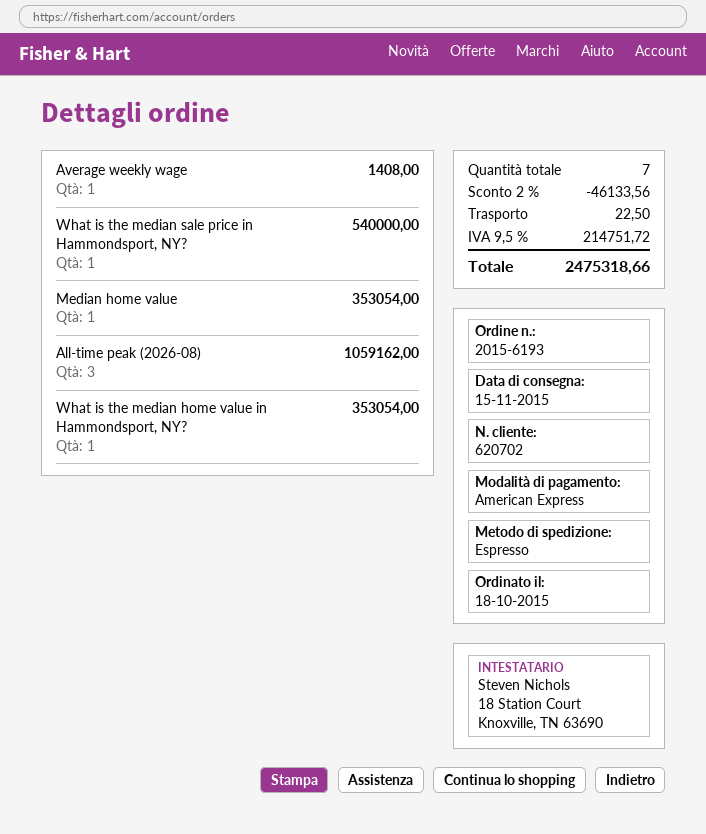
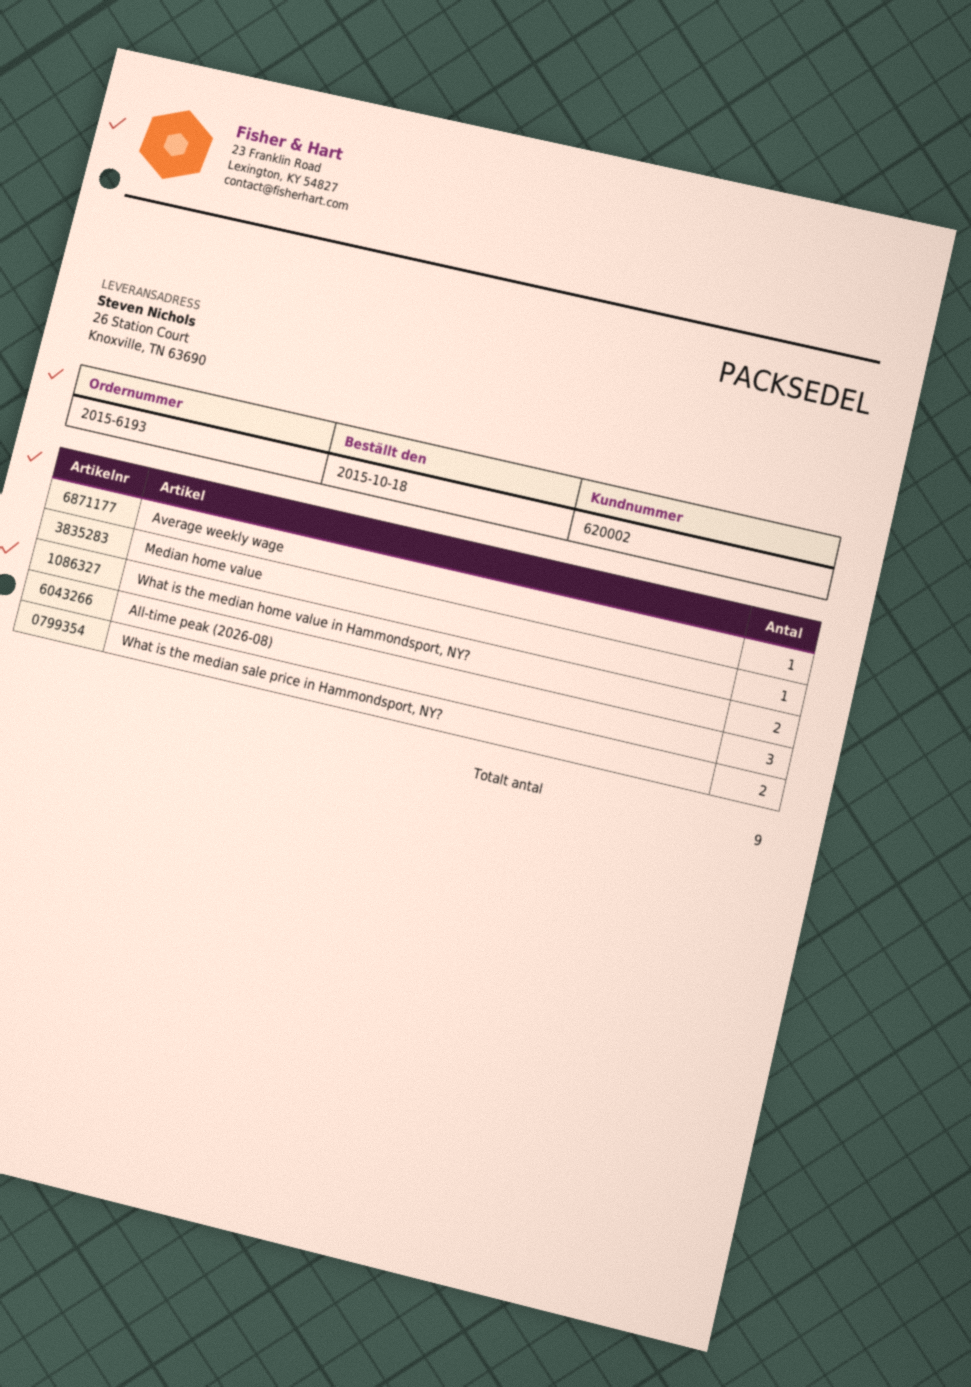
customer number: 620702 -> 620002
What is the median sale price in Hammondsport, NY?: 1 -> 2
What is the median home value in Hammondsport, NY?: 1 -> 2
total quantity: 7 -> 9

